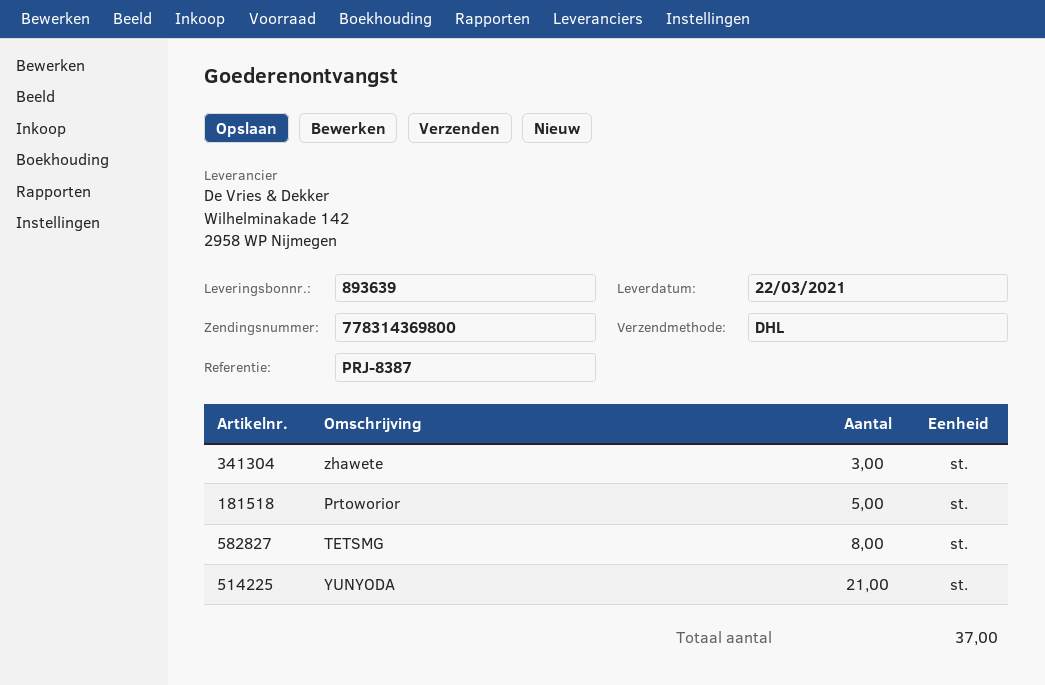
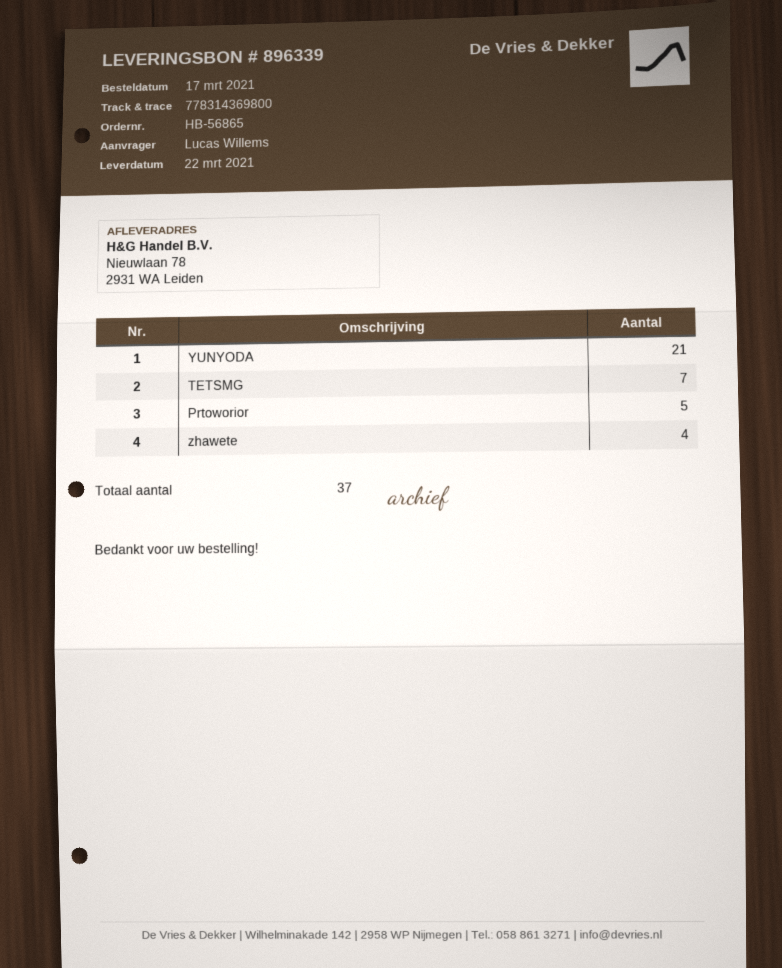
delivery note number: 893639 -> 896339
zhawete: 3 -> 4
TETSMG: 8 -> 7

